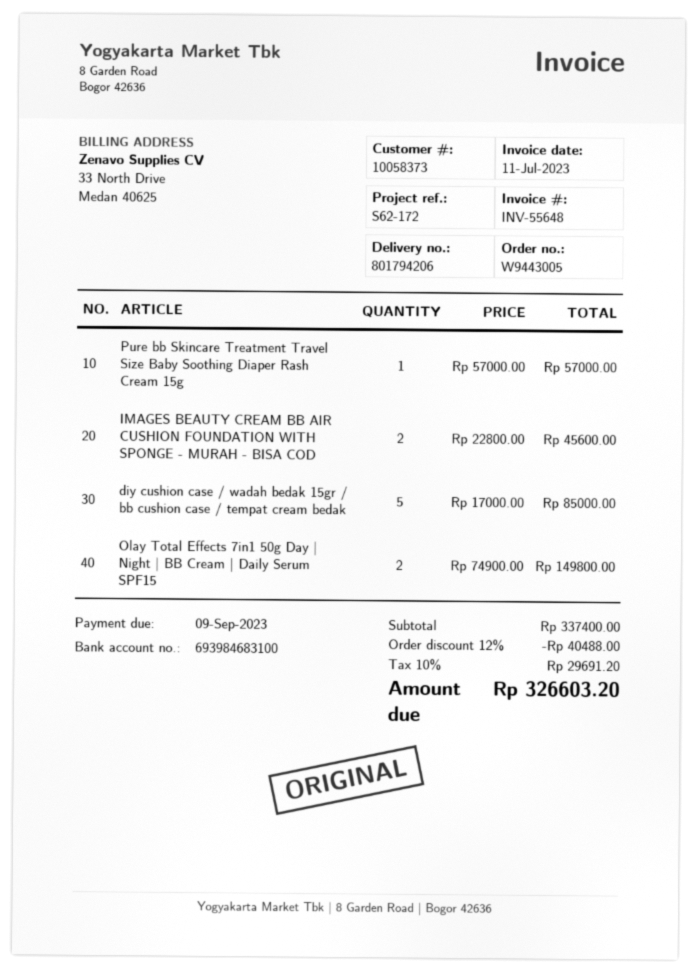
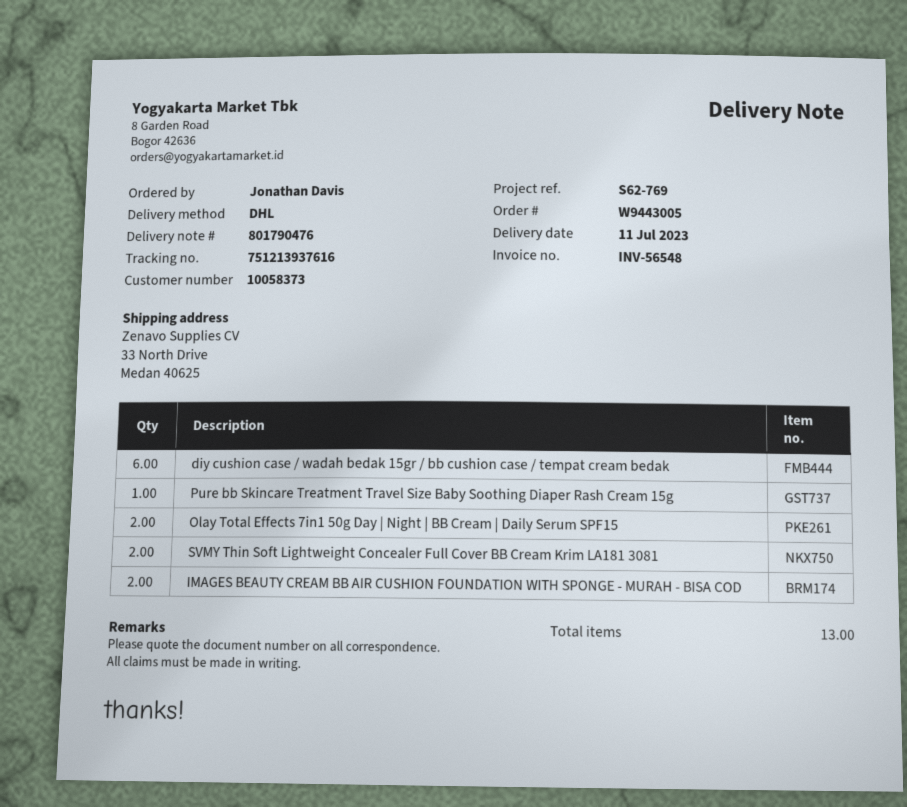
delivery note number: 801794206 -> 801790476
invoice number: INV-55648 -> INV-56548
reference: S62-172 -> S62-769
diy cushion case / wadah bedak 15gr / bb cushion case / tempat cream bedak: 5 -> 6
SVMY Thin Soft Lightweight Concealer Full Cover BB Cream Krim LA181 3081: none -> 2

